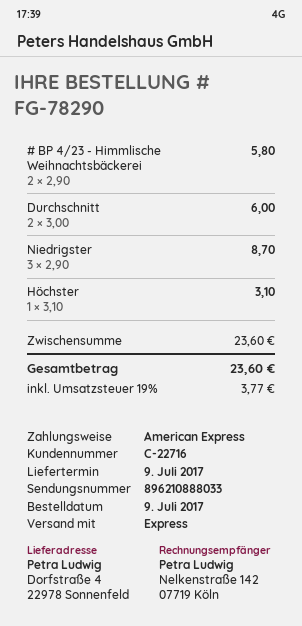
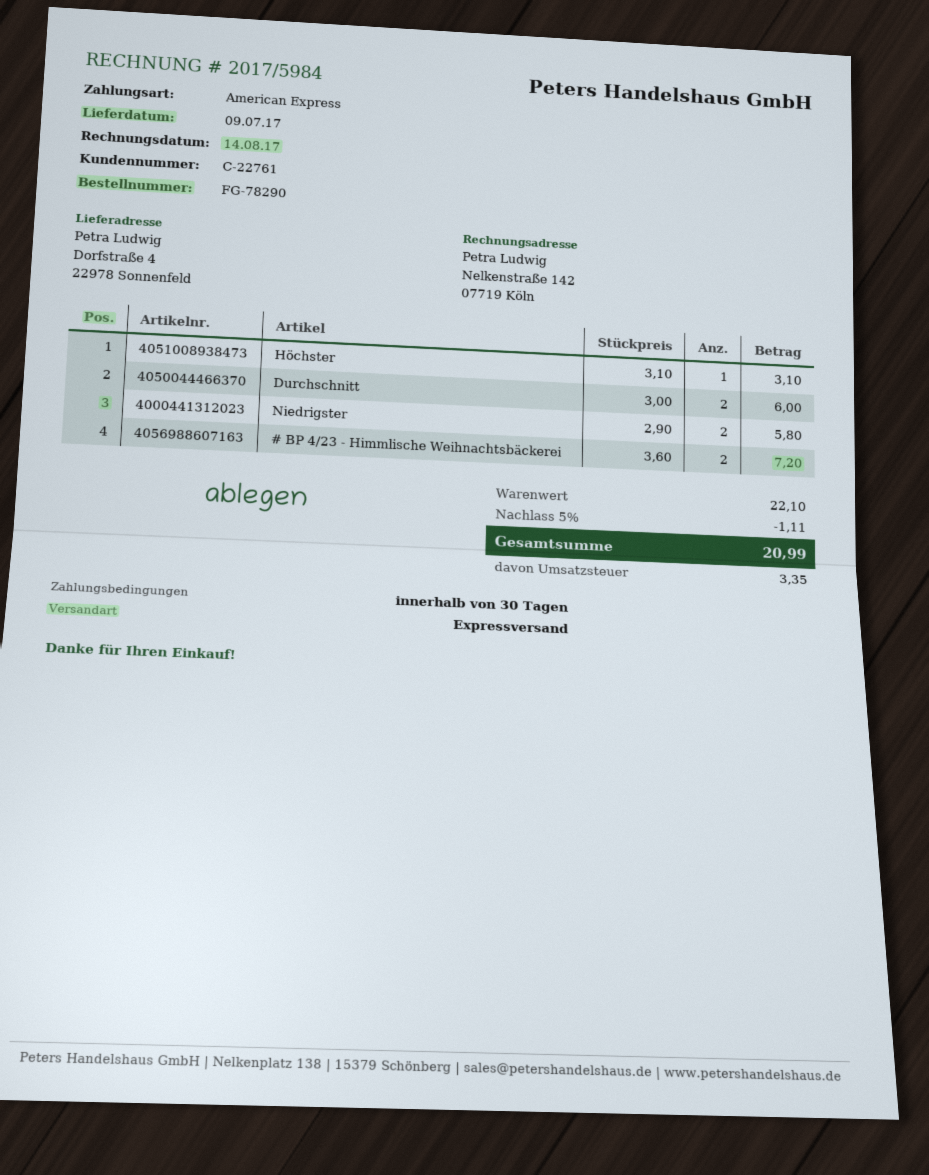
customer number: C-22716 -> C-22761
# BP 4/23 - Himmlische Weihnachtsbäckerei: 2 x 2.90 = 5.80 -> 2 x 3.60 = 7.20
Niedrigster: 3 x 2.90 = 8.70 -> 2 x 2.90 = 5.80
subtotal: 23.60 -> 22.10
discount: none -> 5% = 1.11
tax: 3.77 -> 3.35
total: 23.60 -> 20.99

